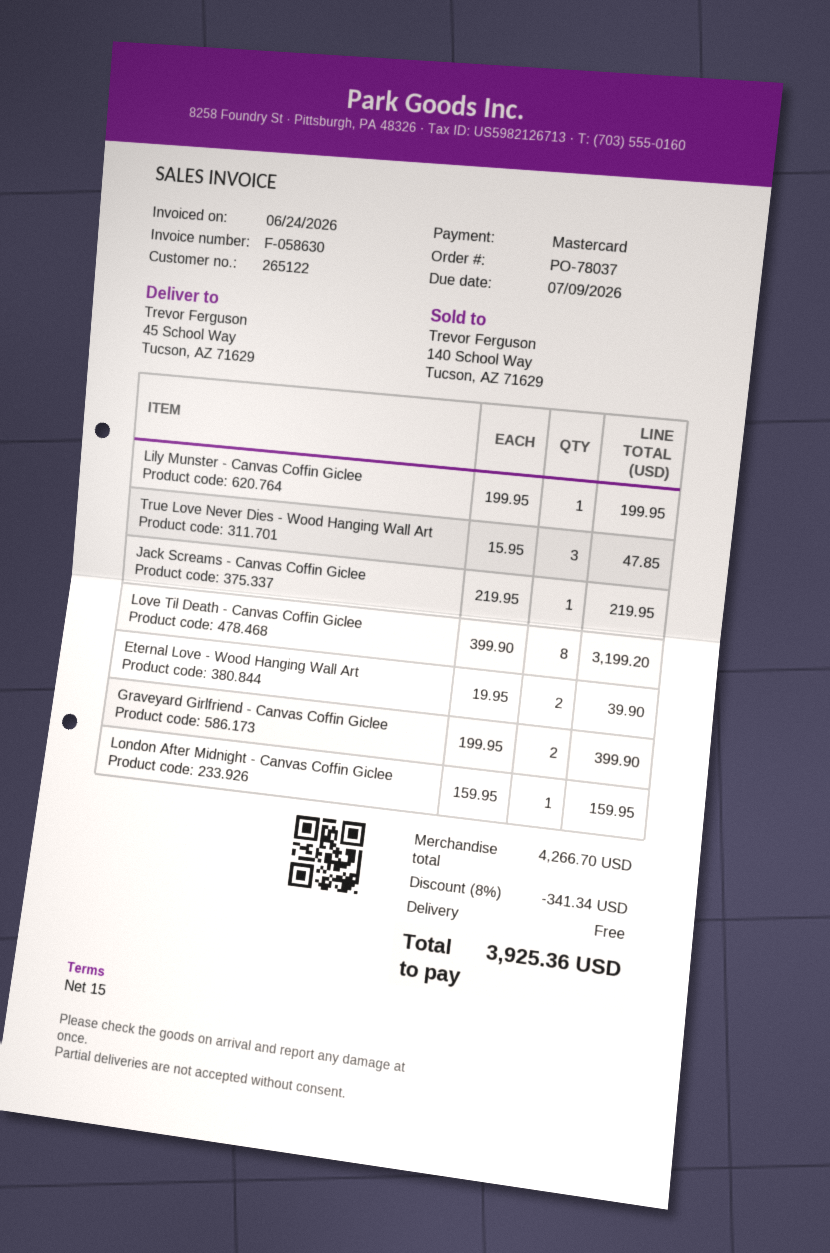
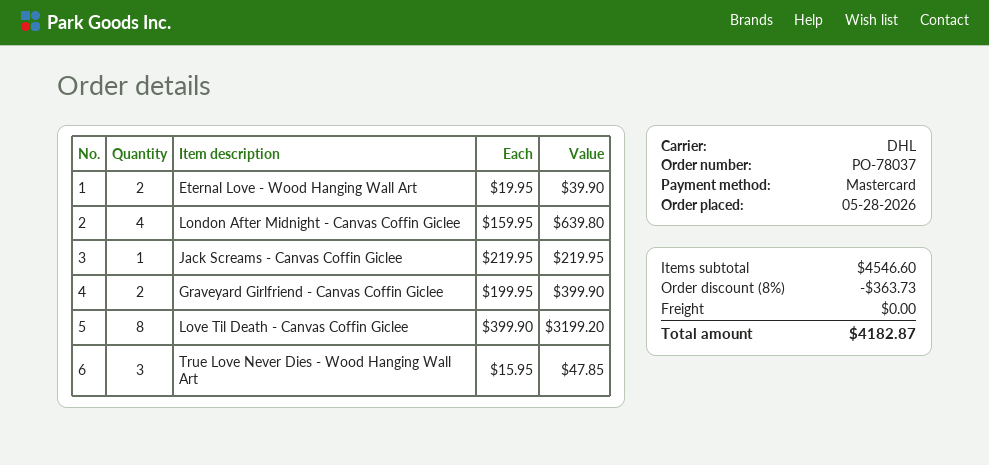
Lily Munster - Canvas Coffin Giclee: 1 x 199.95 = 199.95 -> none
London After Midnight - Canvas Coffin Giclee: 1 x 159.95 = 159.95 -> 4 x 159.95 = 639.80
subtotal: 4266.70 -> 4546.60
discount: 8% = 341.34 -> 8% = 363.73
total: 3925.36 -> 4182.87

